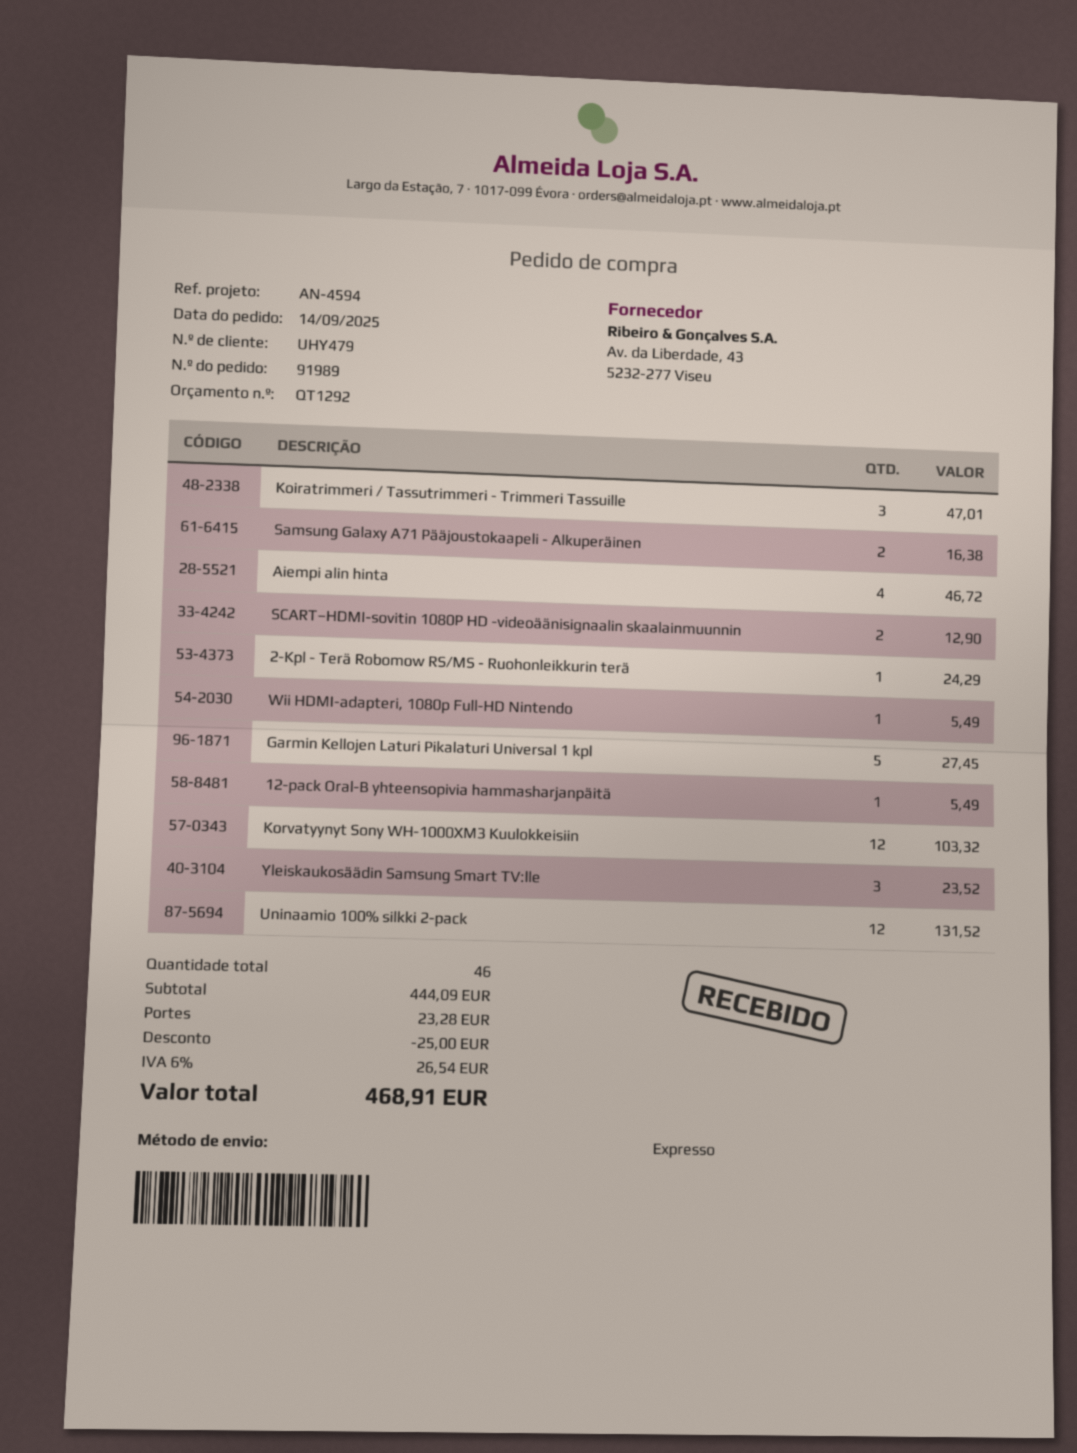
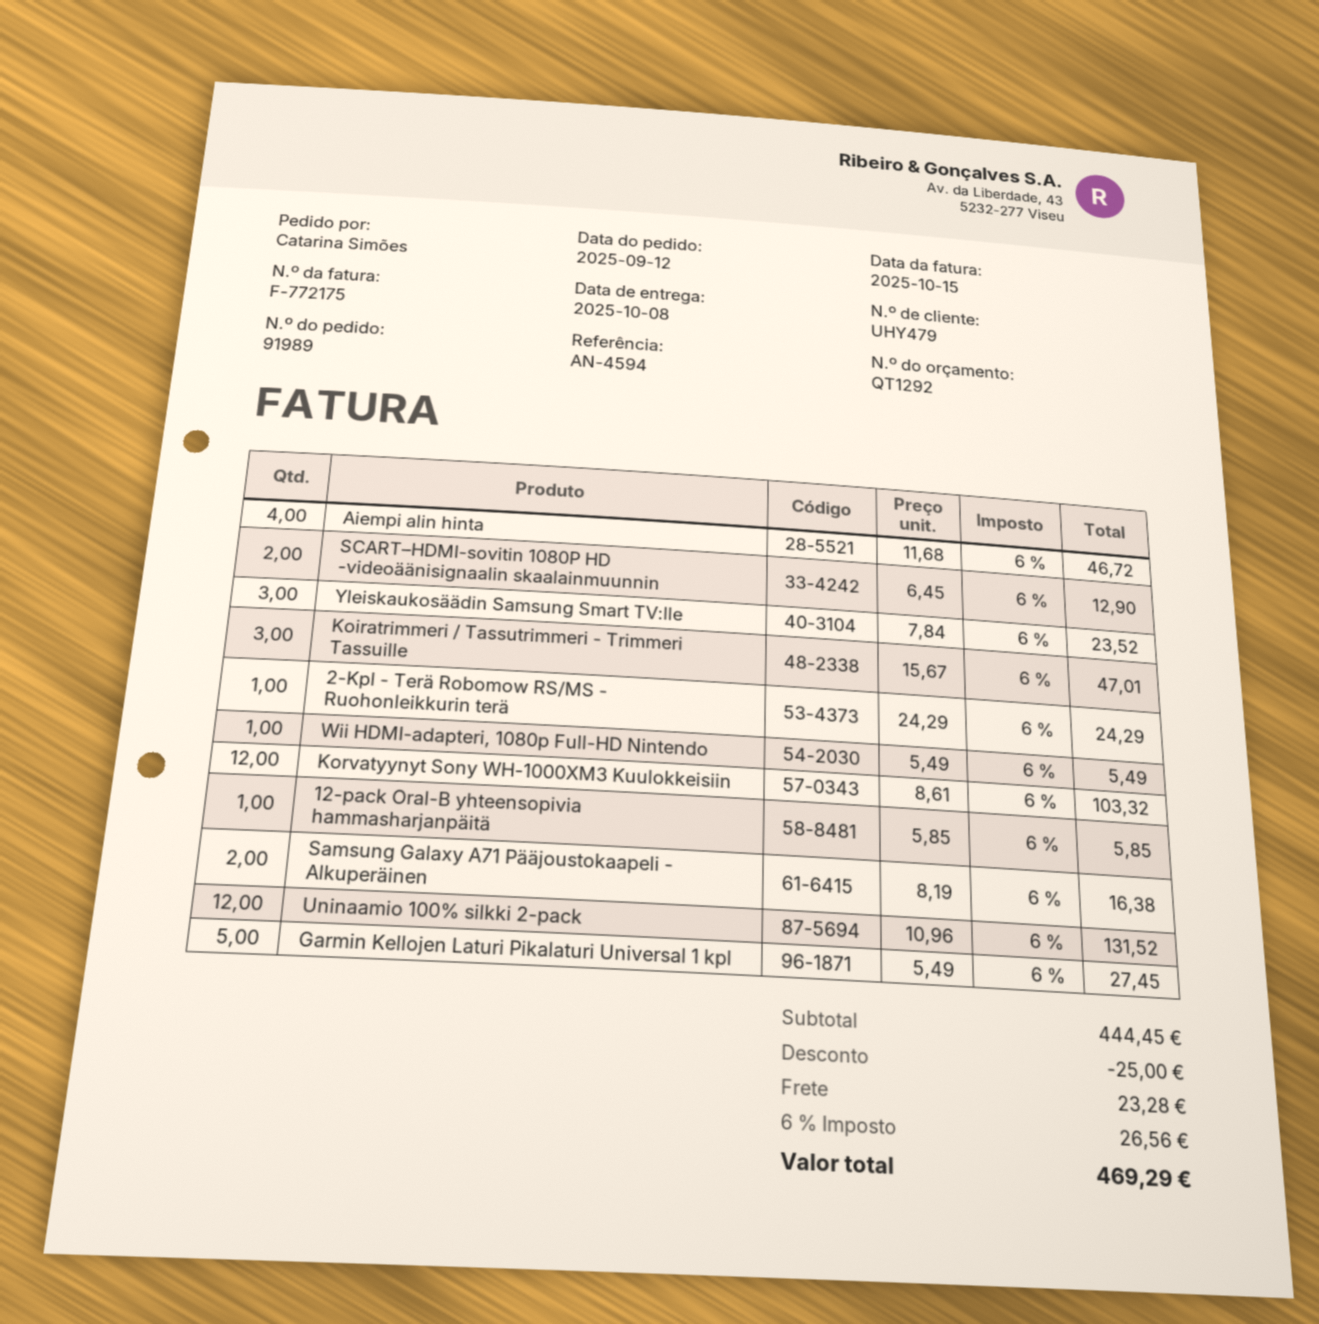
order date: 2025-09-14 -> 2025-09-12
12-pack Oral-B yhteensopivia hammasharjanpäitä: 1 for 5.49 -> 1 for 5.85
subtotal: 444.09 -> 444.45
tax: 6% = 26.54 -> 6% = 26.56
total: 468.91 -> 469.29

